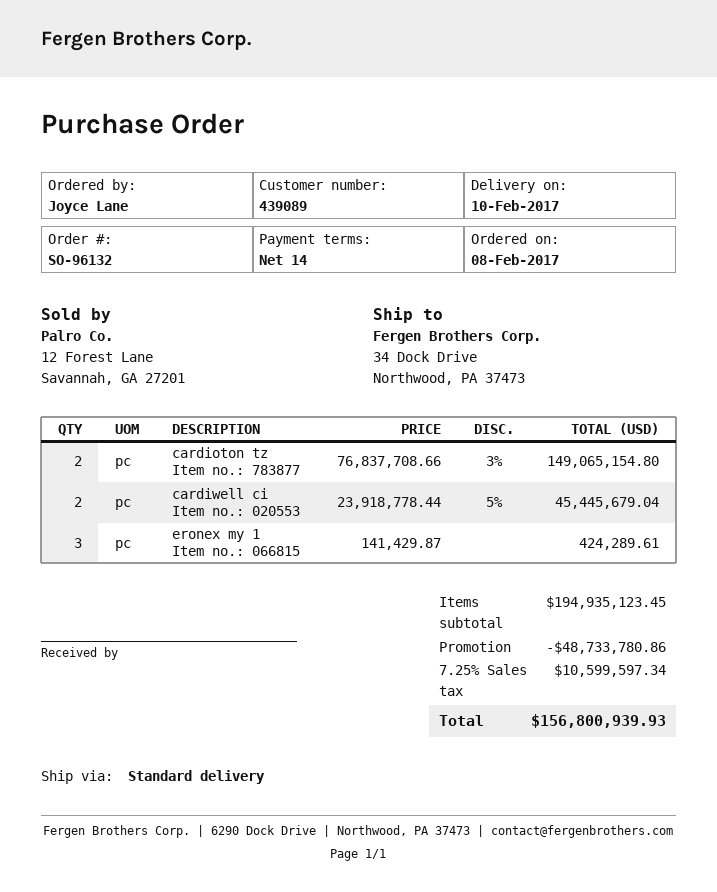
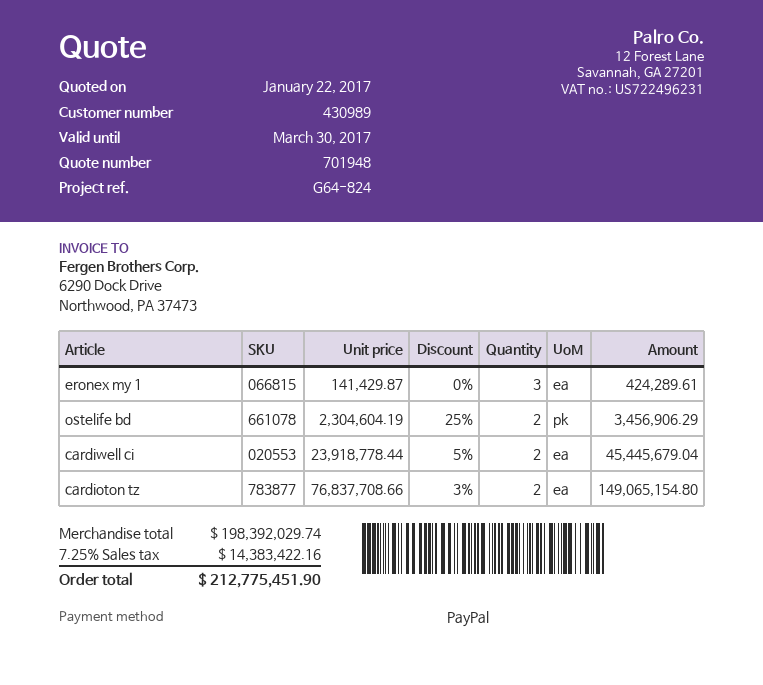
customer number: 439089 -> 430989
ostelife bd: none -> 2 x 2304604.19 - 25% = 3456906.29
subtotal: 194935123.45 -> 198392029.74
discount: 48733780.86 -> none
tax: 7.25% = 10599597.34 -> 7.25% = 14383422.16
total: 156800939.93 -> 212775451.90

